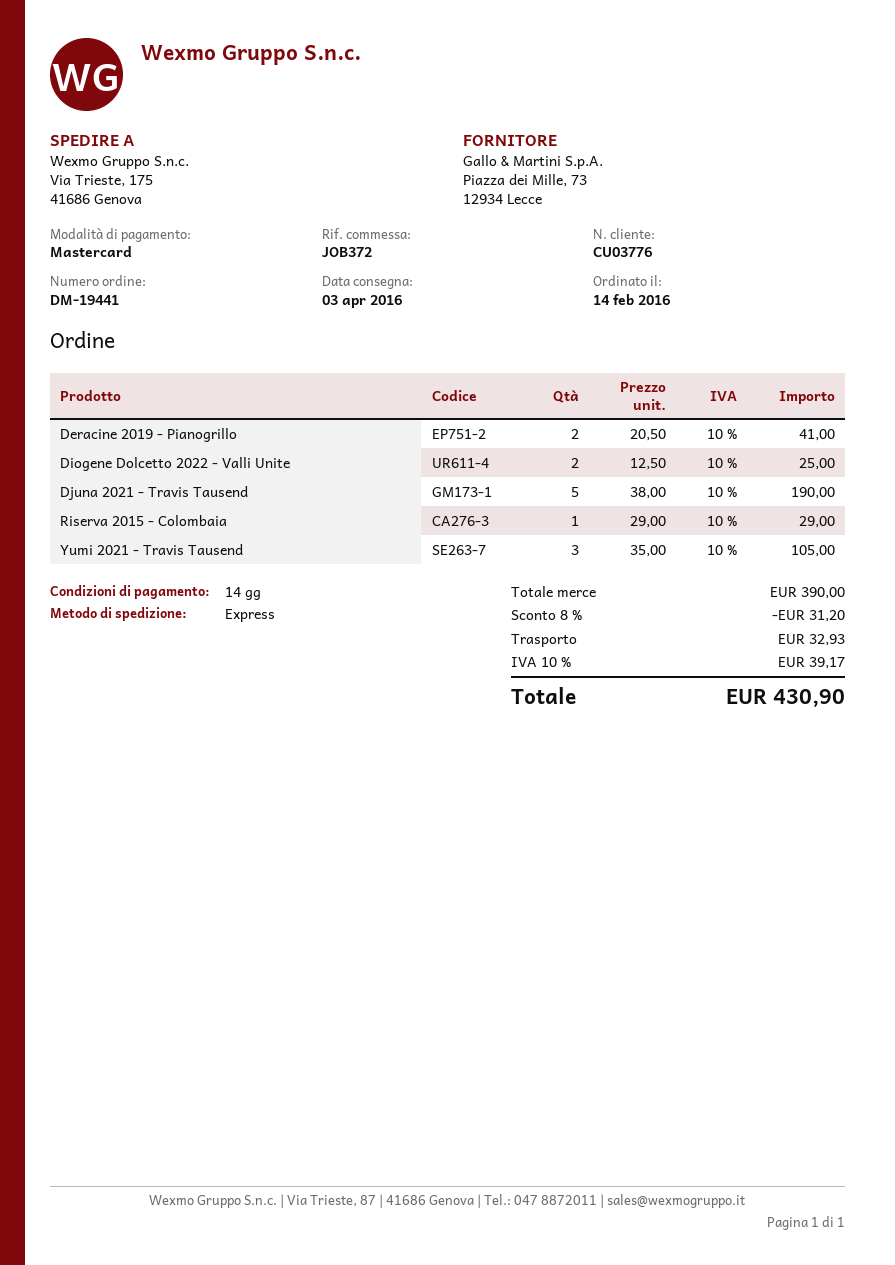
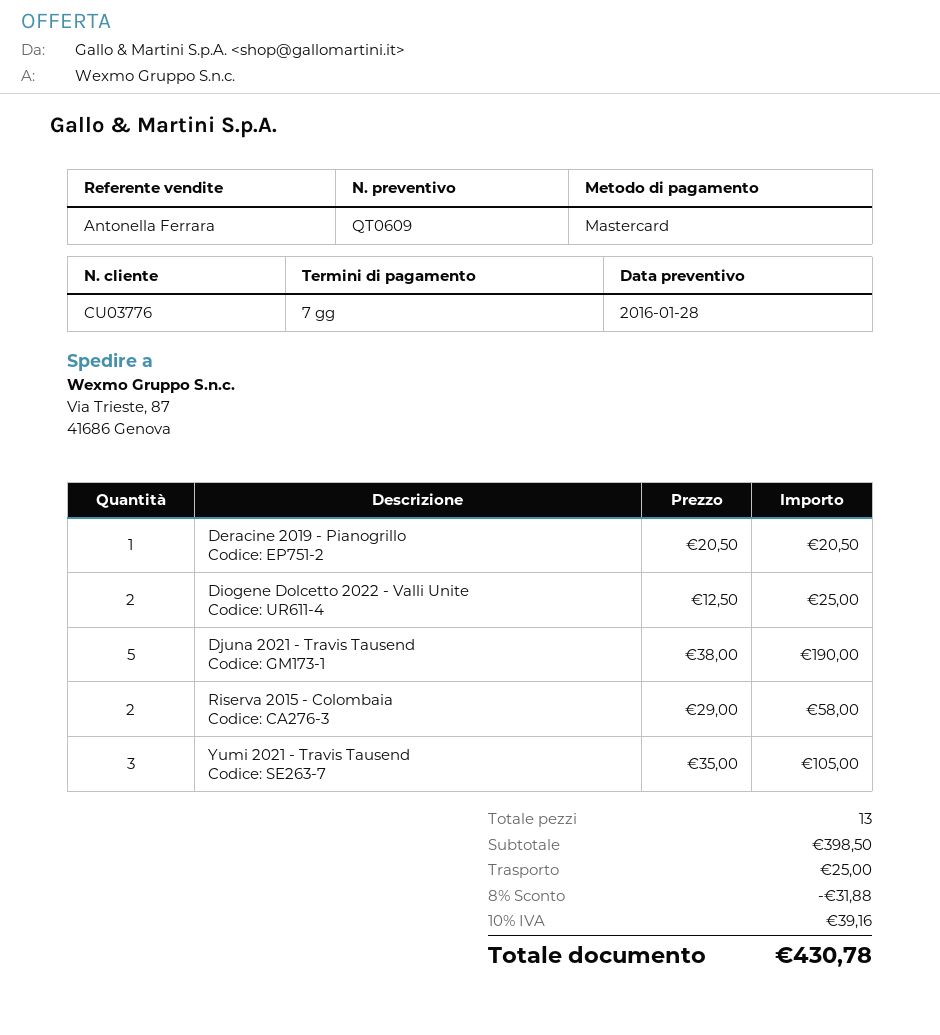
payment terms: 14 days -> 7 days
ship to: Via Trieste, 175, 41686 Genova -> Via Trieste, 87, 41686 Genova
Deracine 2019 - Pianogrillo: 2 x 20.50 = 41.00 -> 1 x 20.50 = 20.50
Riserva 2015 - Colombaia: 1 x 29.00 = 29.00 -> 2 x 29.00 = 58.00
subtotal: 390.00 -> 398.50
discount: 8% = 31.20 -> 8% = 31.88
shipping: 32.93 -> 25.00
tax: 10% = 39.17 -> 10% = 39.16
total: 430.90 -> 430.78

